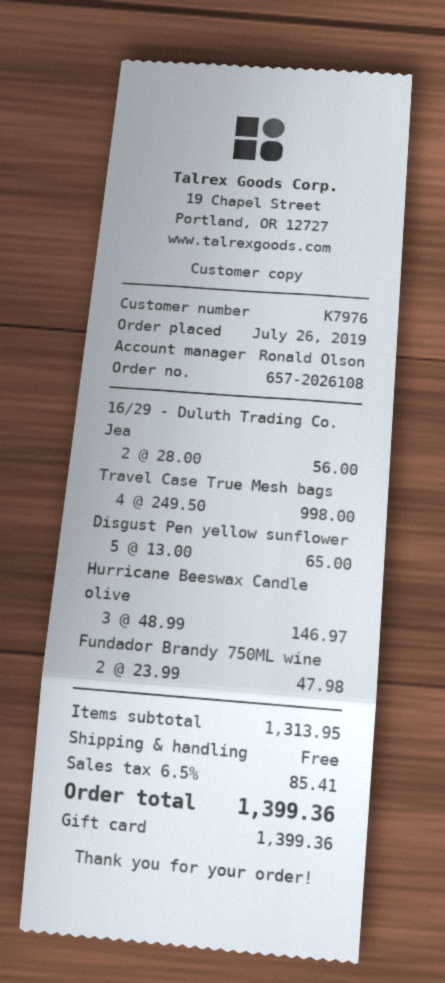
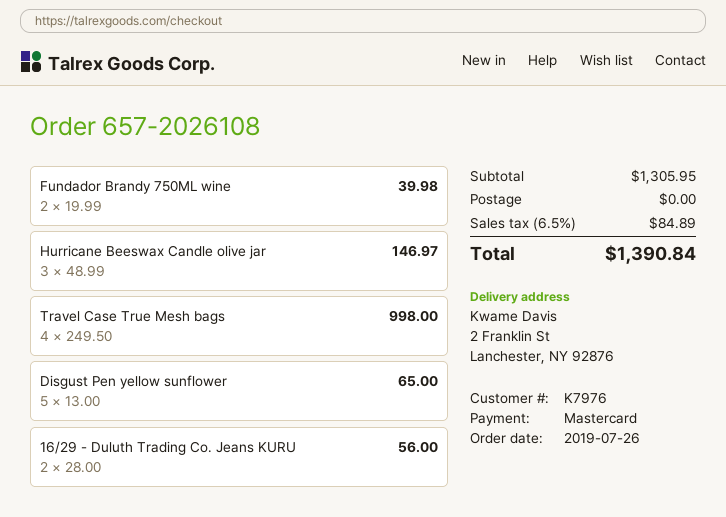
payment method: gift card -> Mastercard
Fundador Brandy 750ML wine: 2 x 23.99 = 47.98 -> 2 x 19.99 = 39.98
subtotal: 1313.95 -> 1305.95
tax: 6.5% = 85.41 -> 6.5% = 84.89
total: 1399.36 -> 1390.84

